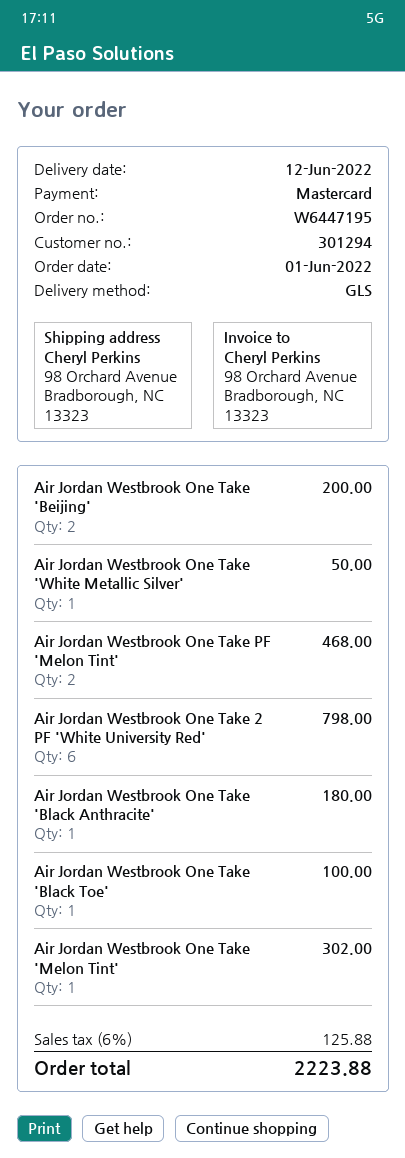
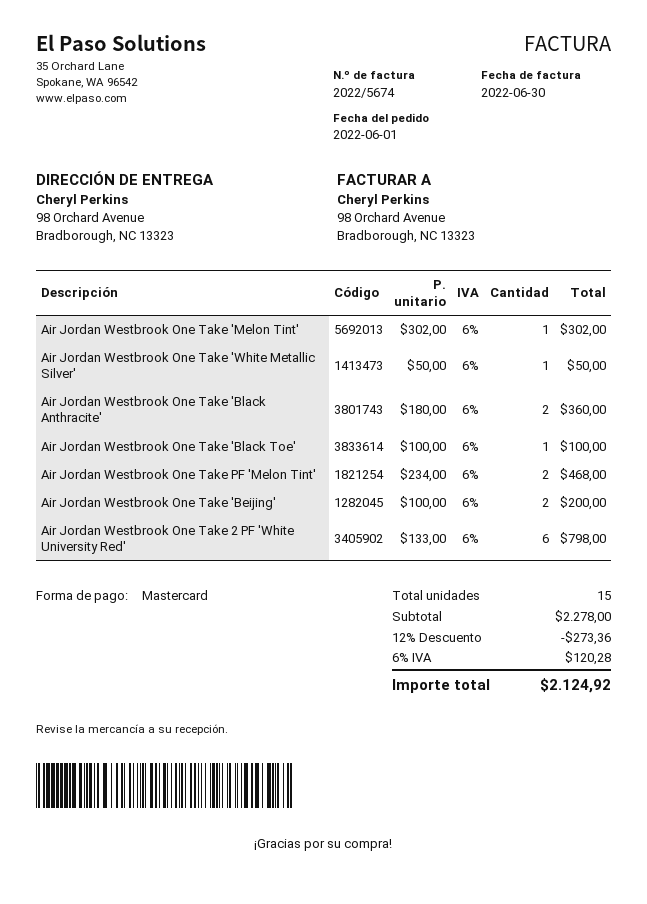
Air Jordan Westbrook One Take 'Black Anthracite': 1 for 180.00 -> 2 for 360.00
discount: none -> 12% = 273.36
tax: 6% = 125.88 -> 6% = 120.28
total: 2223.88 -> 2124.92

